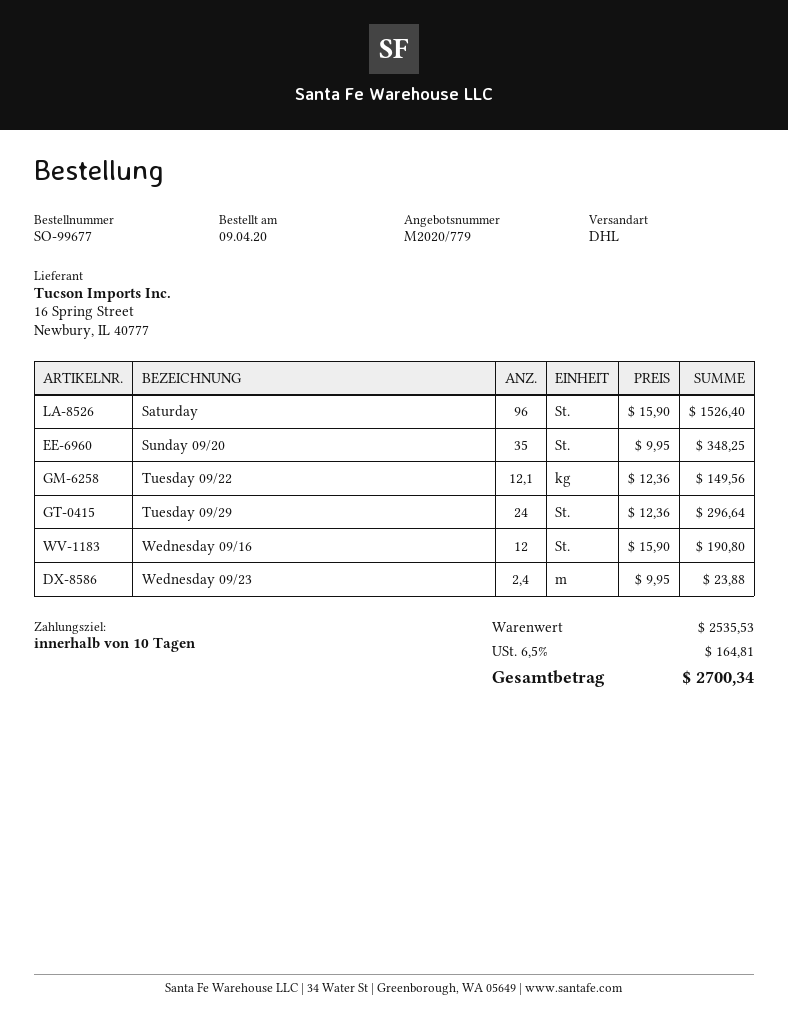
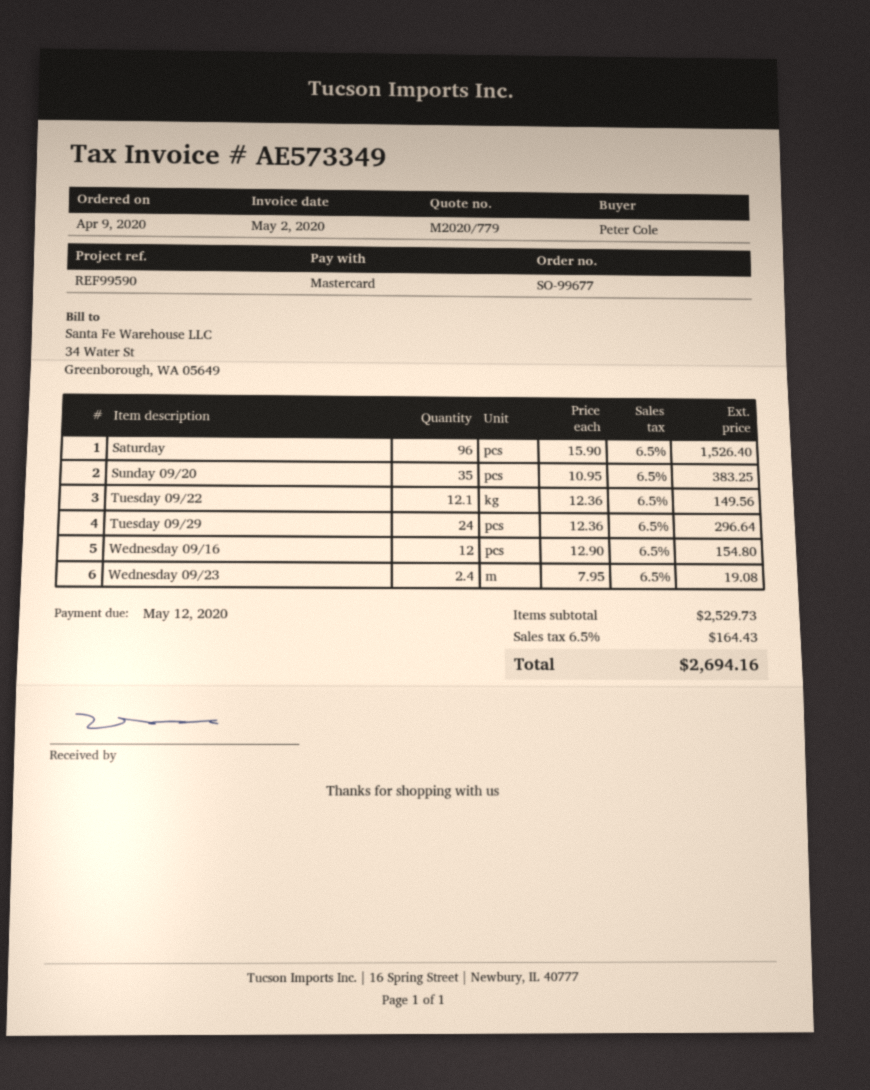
Sunday 09/20: 35 x 9.95 = 348.25 -> 35 x 10.95 = 383.25
Wednesday 09/16: 12 x 15.90 = 190.80 -> 12 x 12.90 = 154.80
Wednesday 09/23: 2.4 x 9.95 = 23.88 -> 2.4 x 7.95 = 19.08
subtotal: 2535.53 -> 2529.73
tax: 6.5% = 164.81 -> 6.5% = 164.43
total: 2700.34 -> 2694.16

